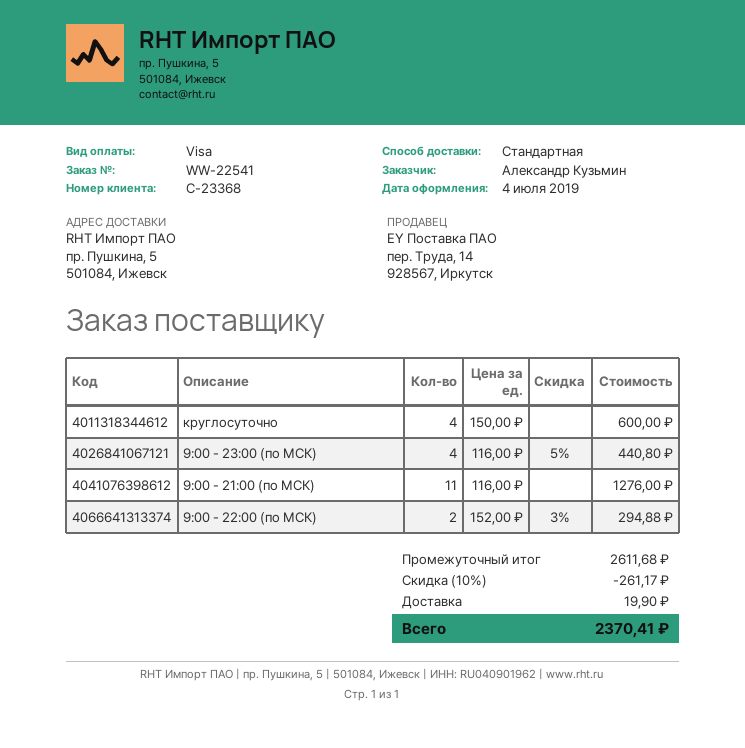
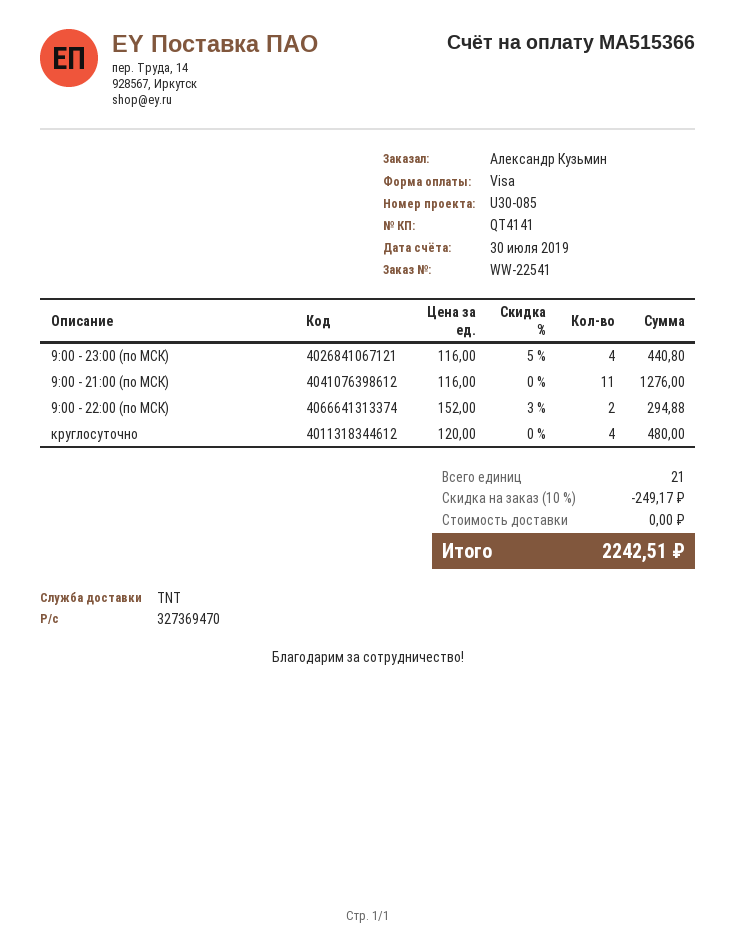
shipping method: standard -> TNT
круглосуточно: 4 x 150.00 = 600.00 -> 4 x 120.00 = 480.00
discount: 10% = 261.17 -> 10% = 249.17
shipping: 19.90 -> 0.00
total: 2370.41 -> 2242.51

